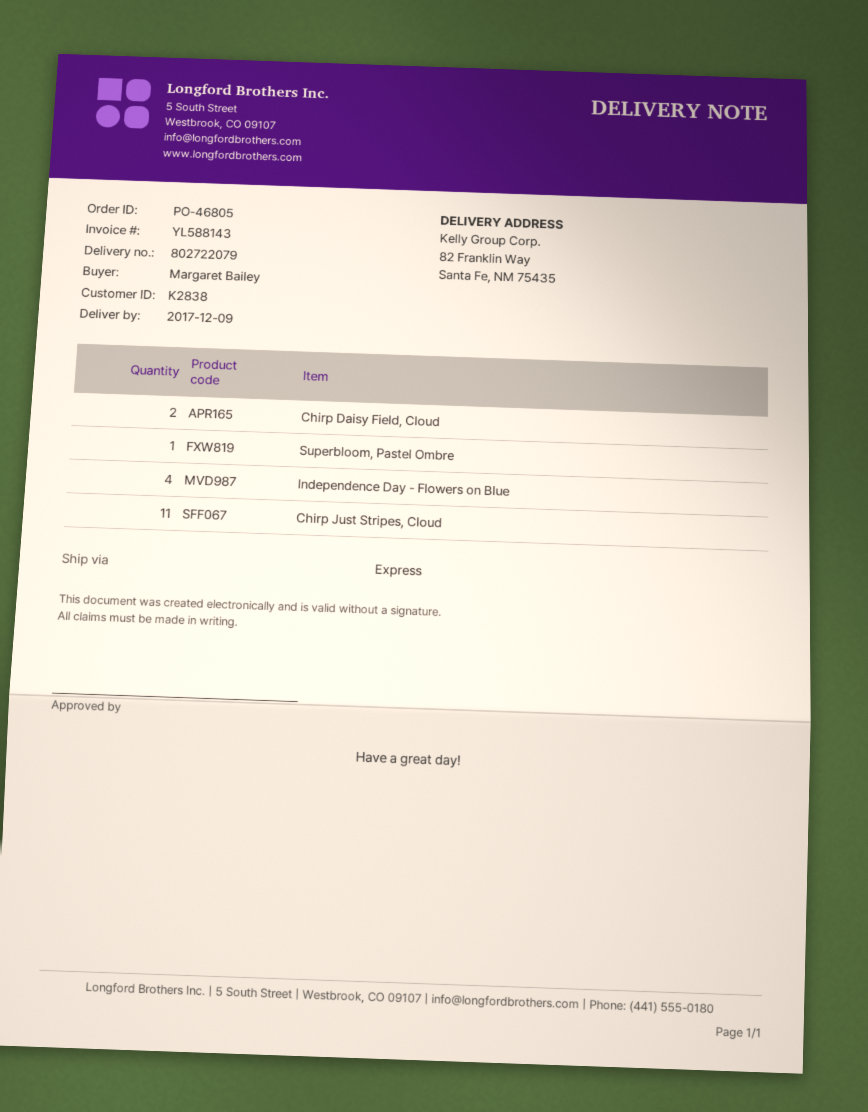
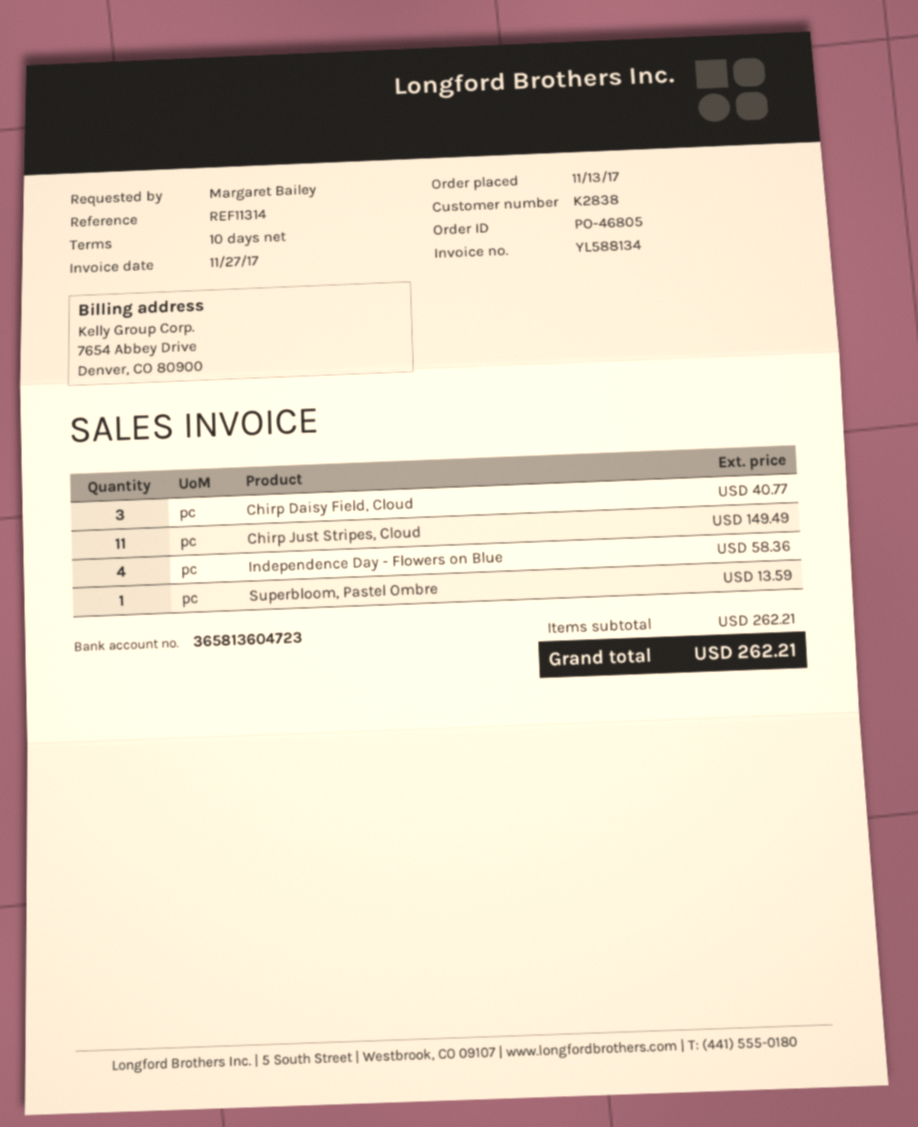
invoice number: YL588143 -> YL588134
Chirp Daisy Field, Cloud: 2 -> 3

